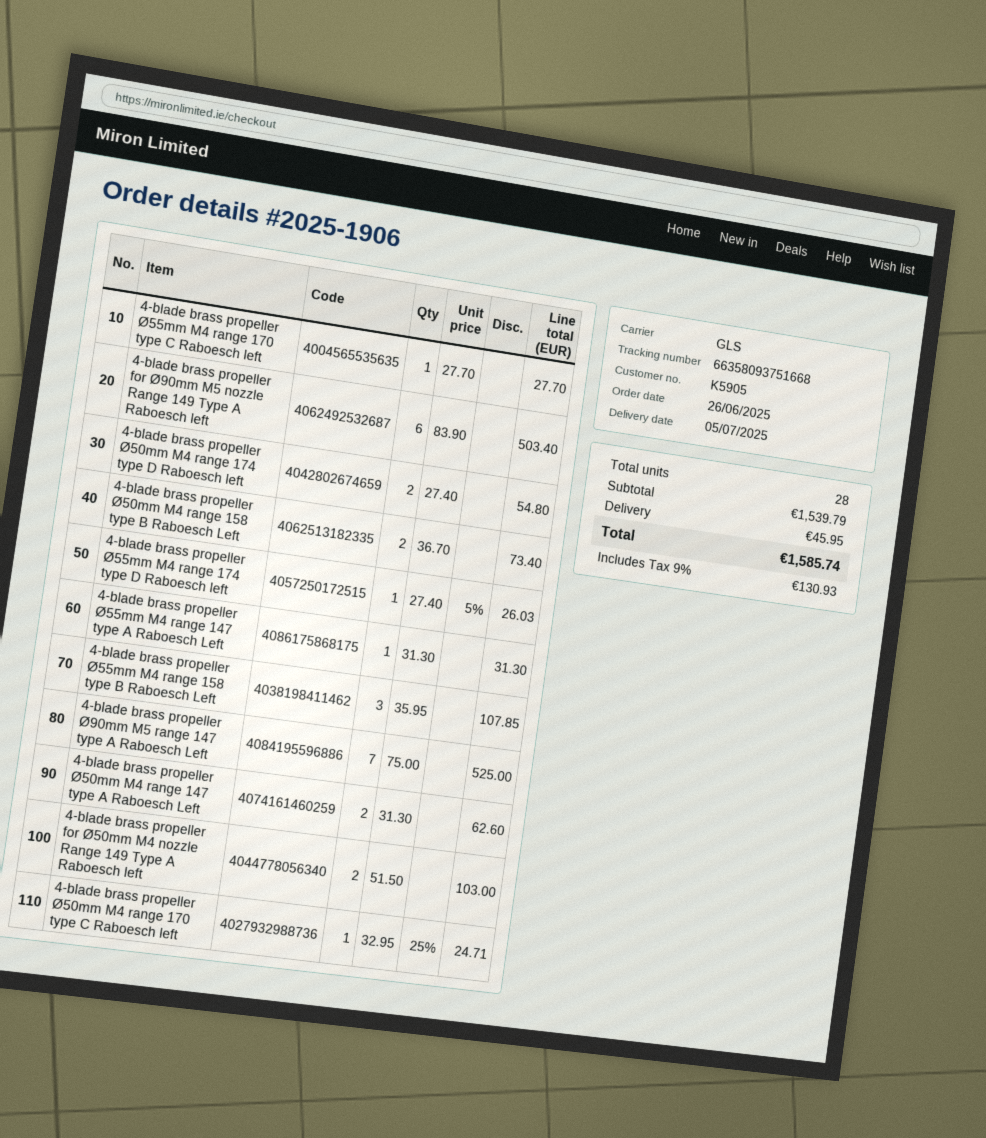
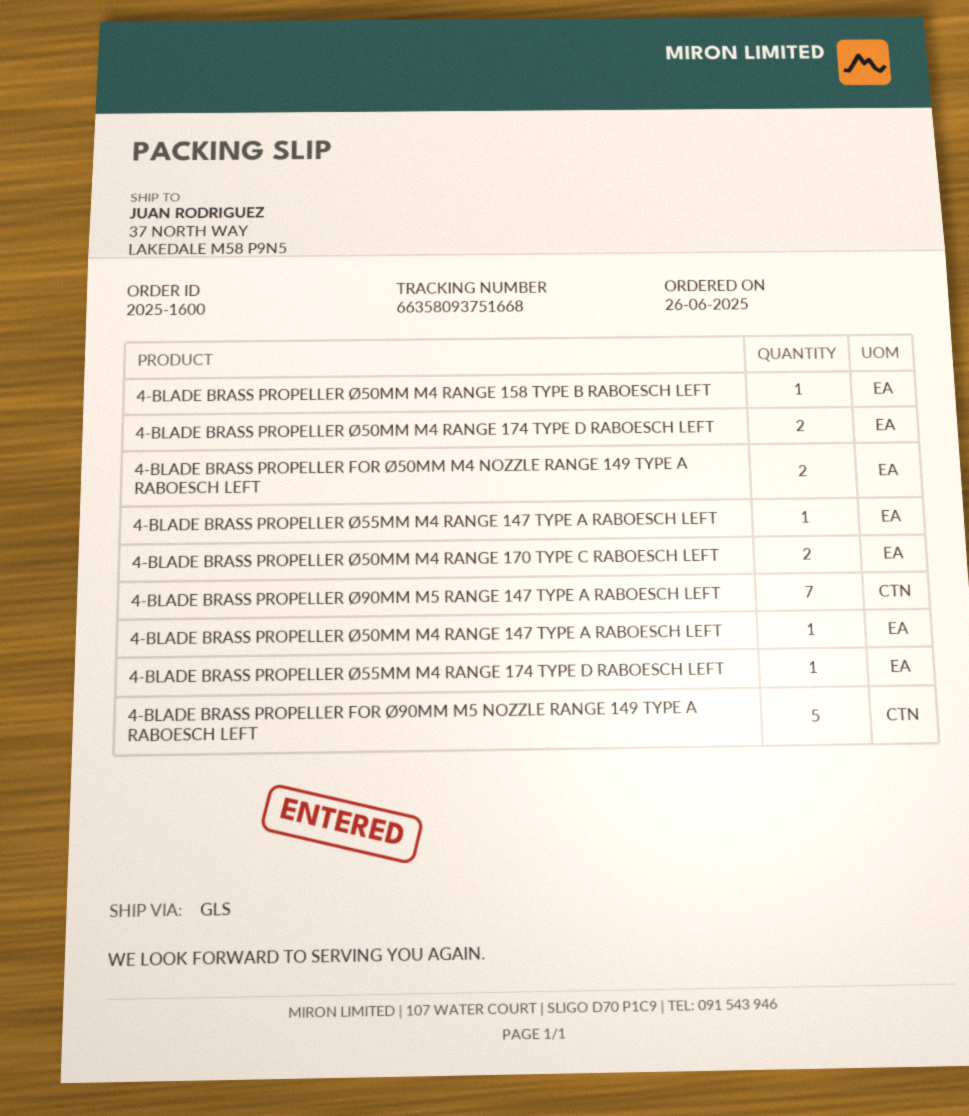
order number: 2025-1906 -> 2025-1600
4-blade brass propeller Ø55mm M4 range 170 type C Raboesch left: 1 -> none
4-blade brass propeller for Ø90mm M5 nozzle Range 149 Type A Raboesch left: 6 -> 5
4-blade brass propeller Ø50mm M4 range 158 type B Raboesch Left: 2 -> 1
4-blade brass propeller Ø55mm M4 range 158 type B Raboesch Left: 3 -> none
4-blade brass propeller Ø50mm M4 range 147 type A Raboesch Left: 2 -> 1
4-blade brass propeller Ø50mm M4 range 170 type C Raboesch left: 1 -> 2

